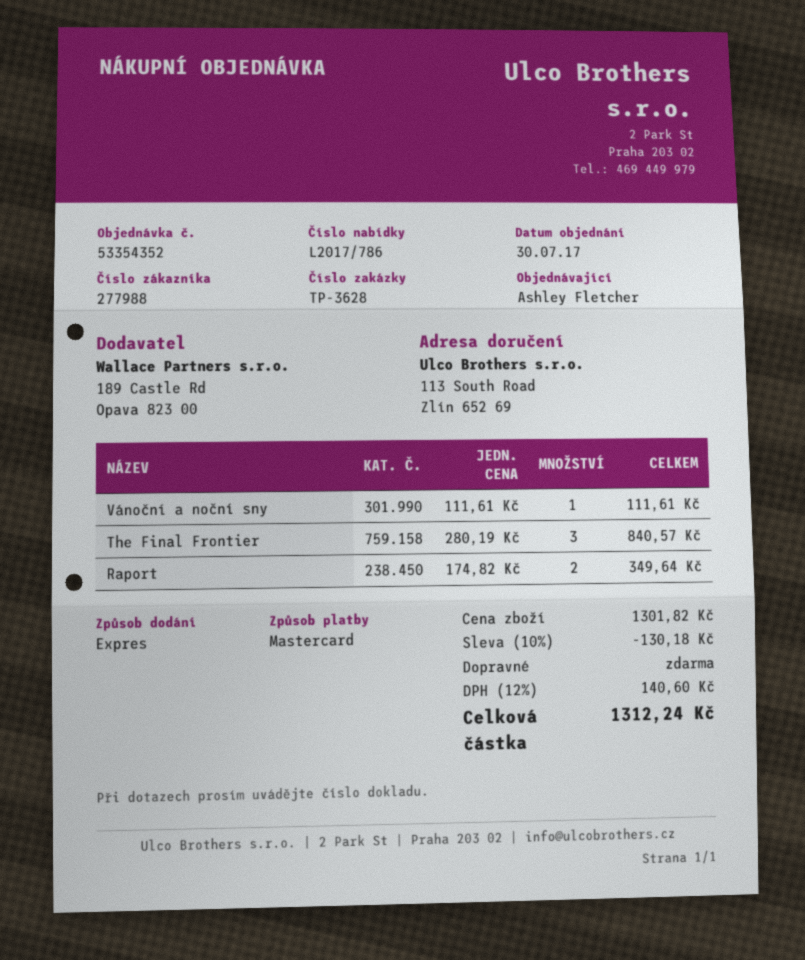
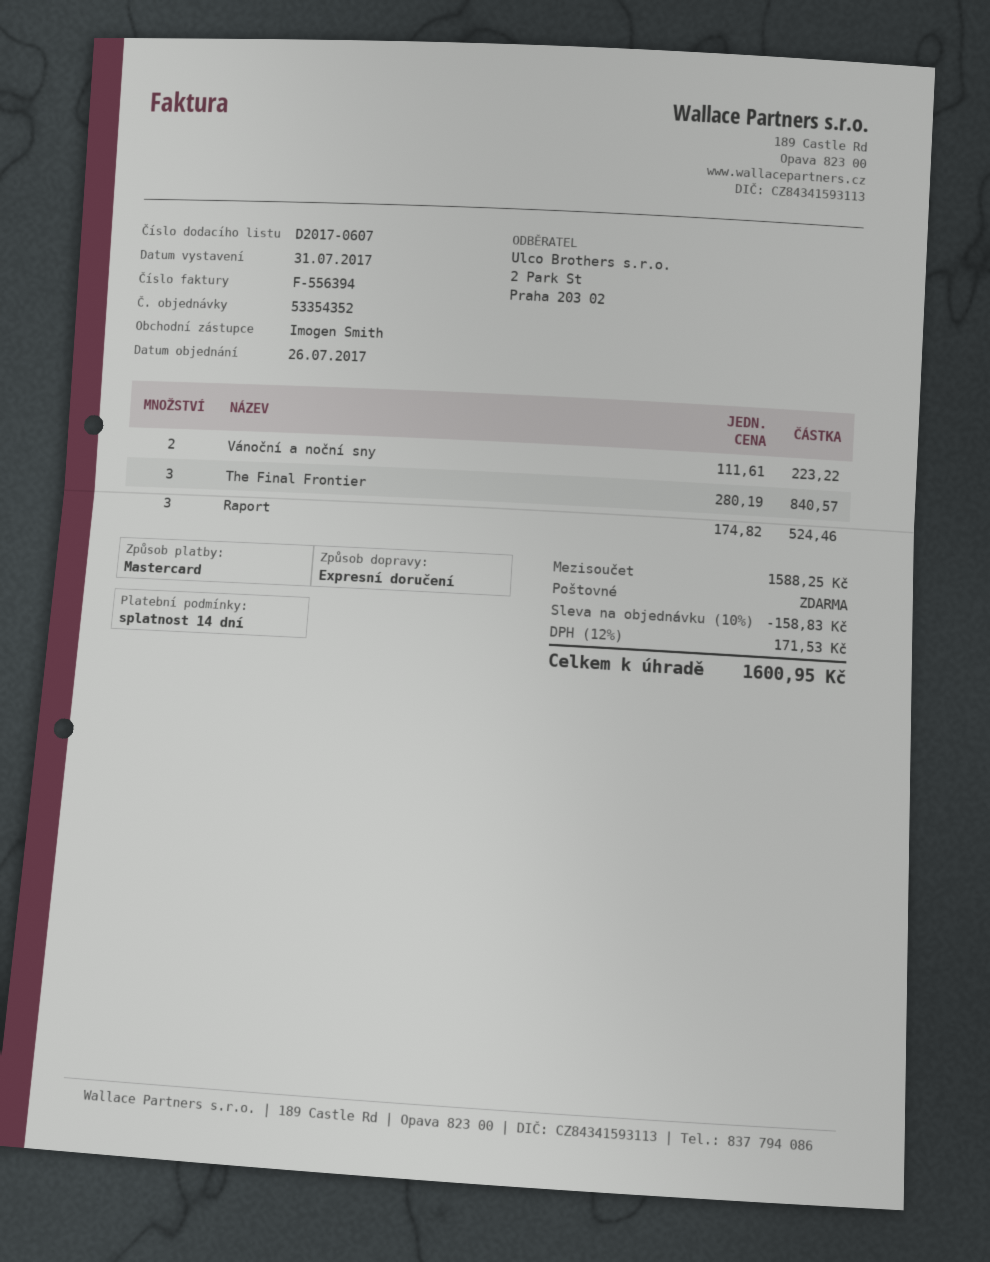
order date: 2017-07-30 -> 2017-07-26
Vánoční a noční sny: 1 x 111.61 = 111.61 -> 2 x 111.61 = 223.22
Raport: 2 x 174.82 = 349.64 -> 3 x 174.82 = 524.46
subtotal: 1301.82 -> 1588.25
discount: 10% = 130.18 -> 10% = 158.83
tax: 12% = 140.60 -> 12% = 171.53
total: 1312.24 -> 1600.95

